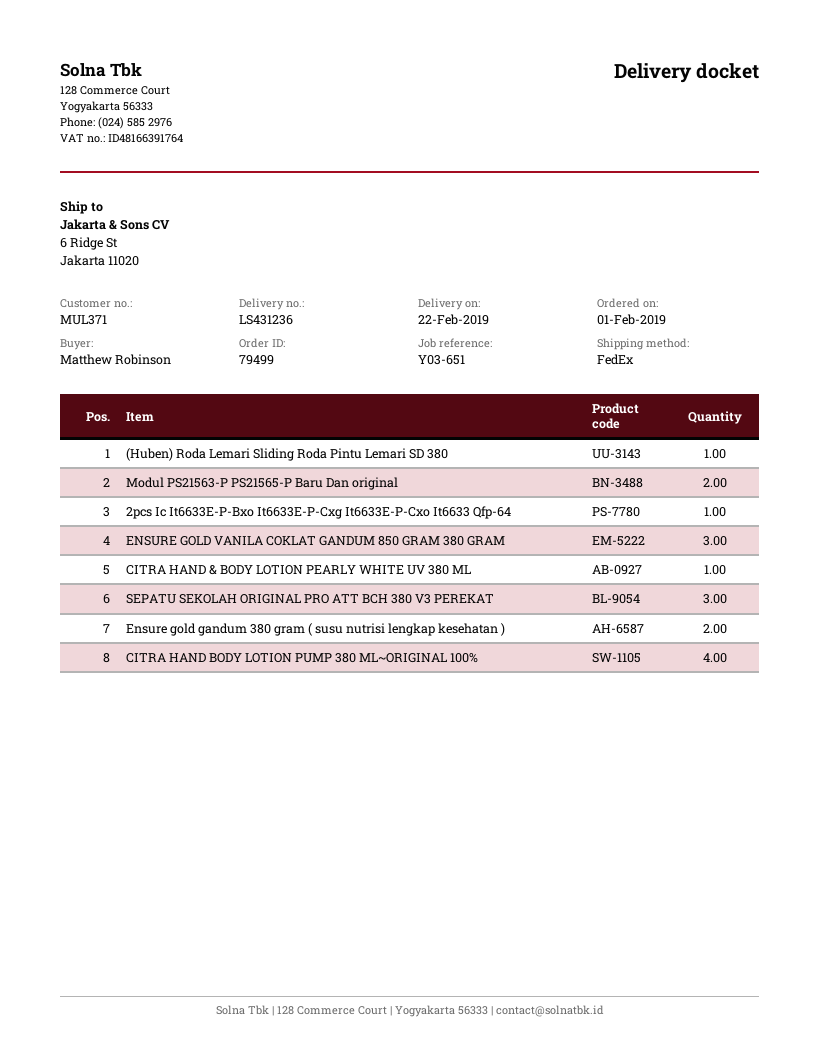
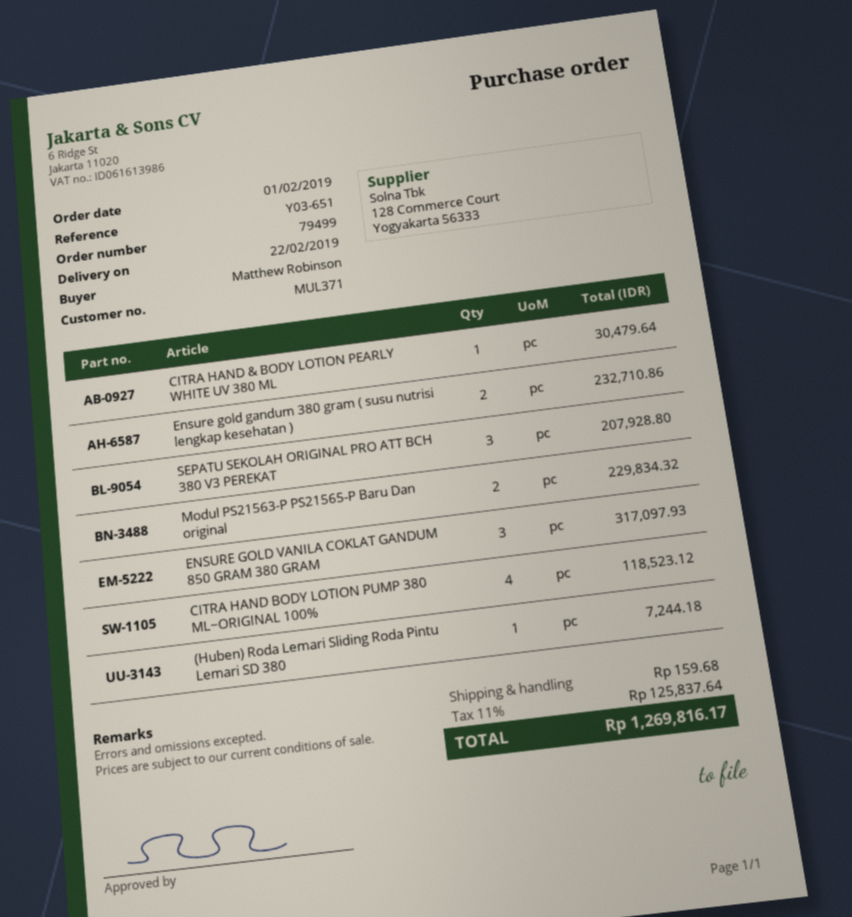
2pcs Ic It6633E-P-Bxo It6633E-P-Cxg It6633E-P-Cxo It6633 Qfp-64: 1 -> none

